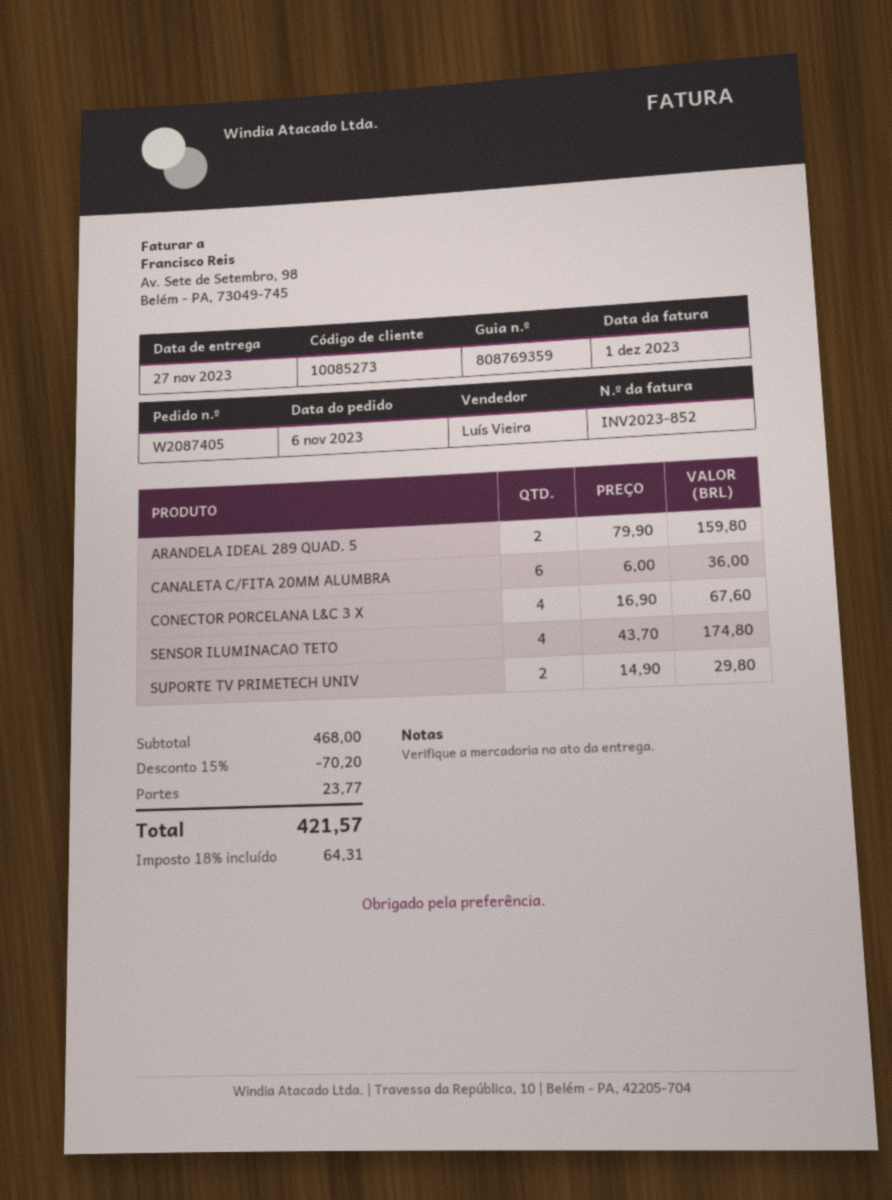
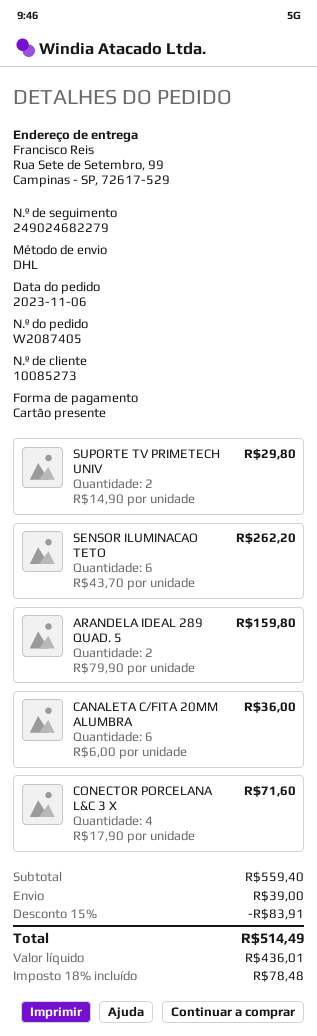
CONECTOR PORCELANA L&C 3 X: 4 x 16.90 = 67.60 -> 4 x 17.90 = 71.60
SENSOR ILUMINACAO TETO: 4 x 43.70 = 174.80 -> 6 x 43.70 = 262.20
subtotal: 468.00 -> 559.40
discount: 15% = 70.20 -> 15% = 83.91
shipping: 23.77 -> 39.00
tax: 18% = 64.31 -> 18% = 78.48
total: 421.57 -> 514.49

